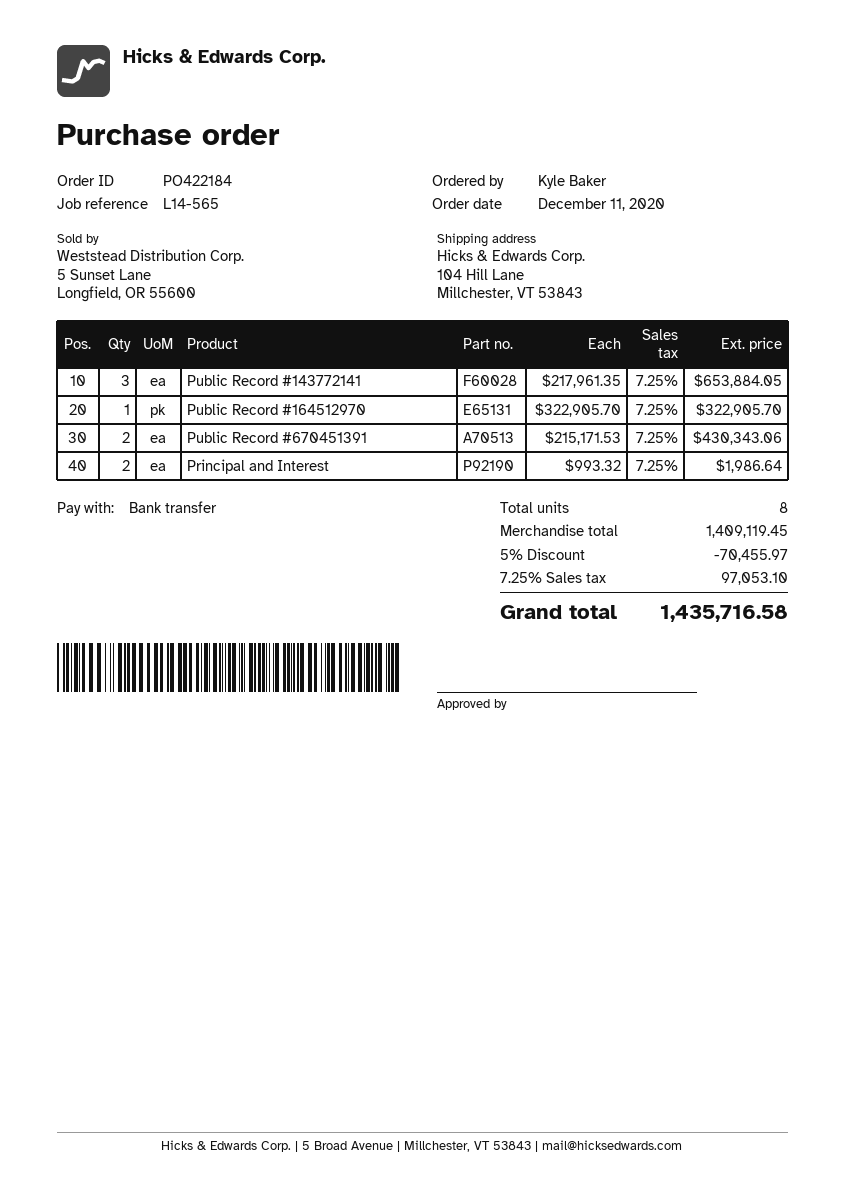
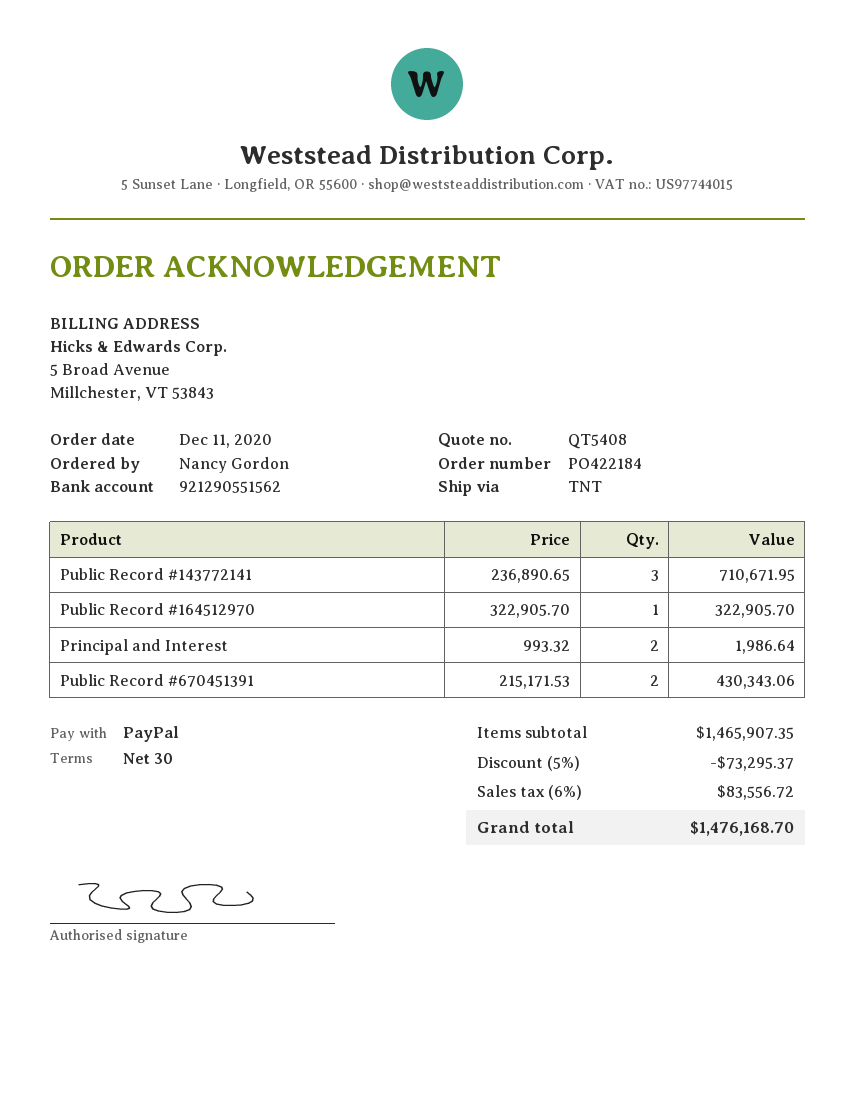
ordered by: Kyle Baker -> Nancy Gordon
payment method: bank transfer -> PayPal
Public Record #143772141: 3 x 217961.35 = 653884.05 -> 3 x 236890.65 = 710671.95
subtotal: 1409119.45 -> 1465907.35
discount: 5% = 70455.97 -> 5% = 73295.37
tax: 7.25% = 97053.10 -> 6% = 83556.72
total: 1435716.58 -> 1476168.70

